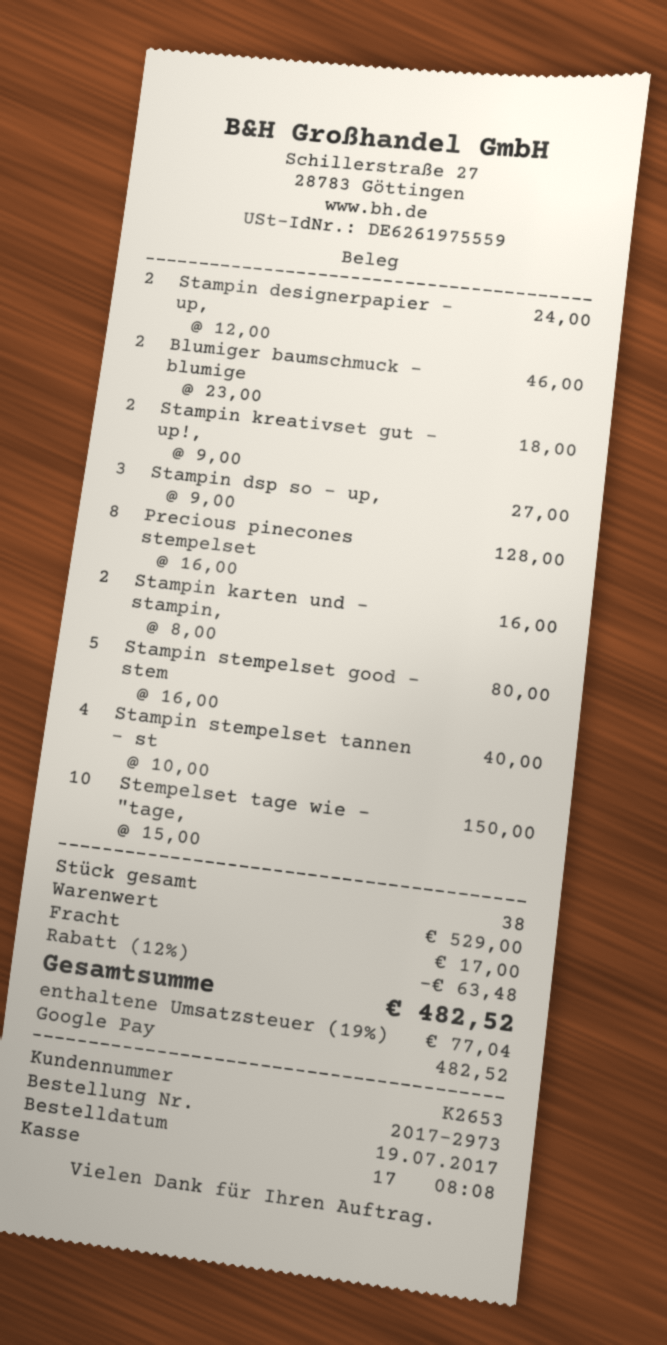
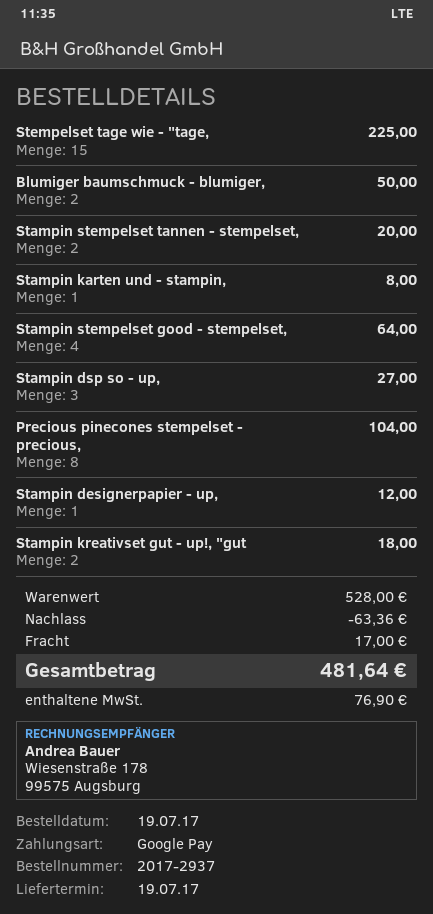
order number: 2017-2973 -> 2017-2937
Stampin designerpapier - up,: 2 for 24.00 -> 1 for 12.00
Blumiger baumschmuck - blumige: 2 for 46.00 -> 2 for 50.00
Precious pinecones stempelset: 8 for 128.00 -> 8 for 104.00
Stampin karten und - stampin,: 2 for 16.00 -> 1 for 8.00
Stampin stempelset good - stem: 5 for 80.00 -> 4 for 64.00
Stampin stempelset tannen - st: 4 for 40.00 -> 2 for 20.00
Stempelset tage wie - "tage,: 10 for 150.00 -> 15 for 225.00
subtotal: 529.00 -> 528.00
discount: 63.48 -> 63.36
tax: 77.04 -> 76.90
total: 482.52 -> 481.64

